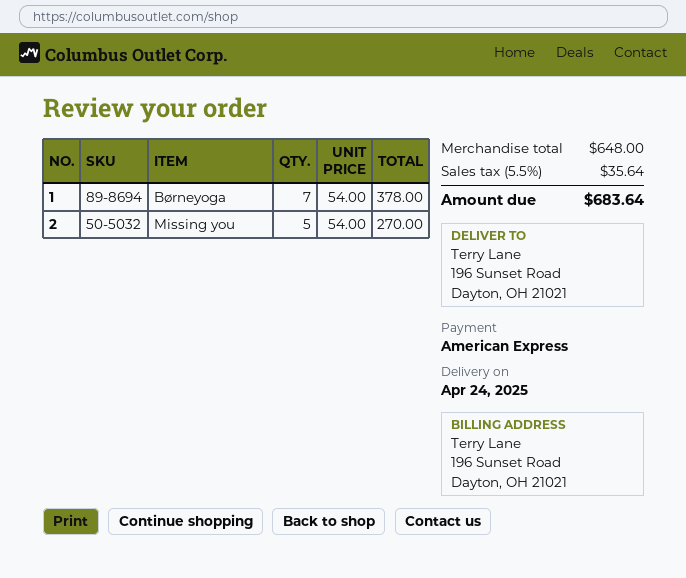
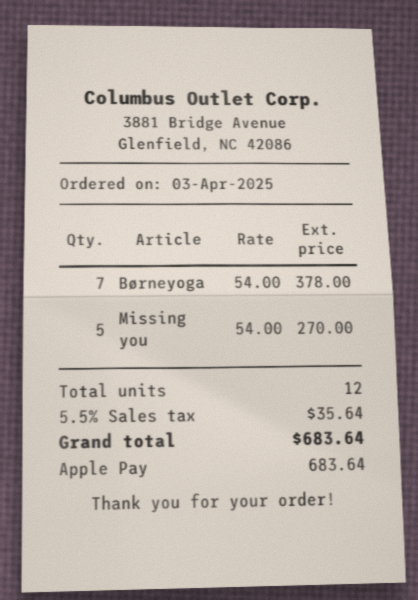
payment method: American Express -> Apple Pay

